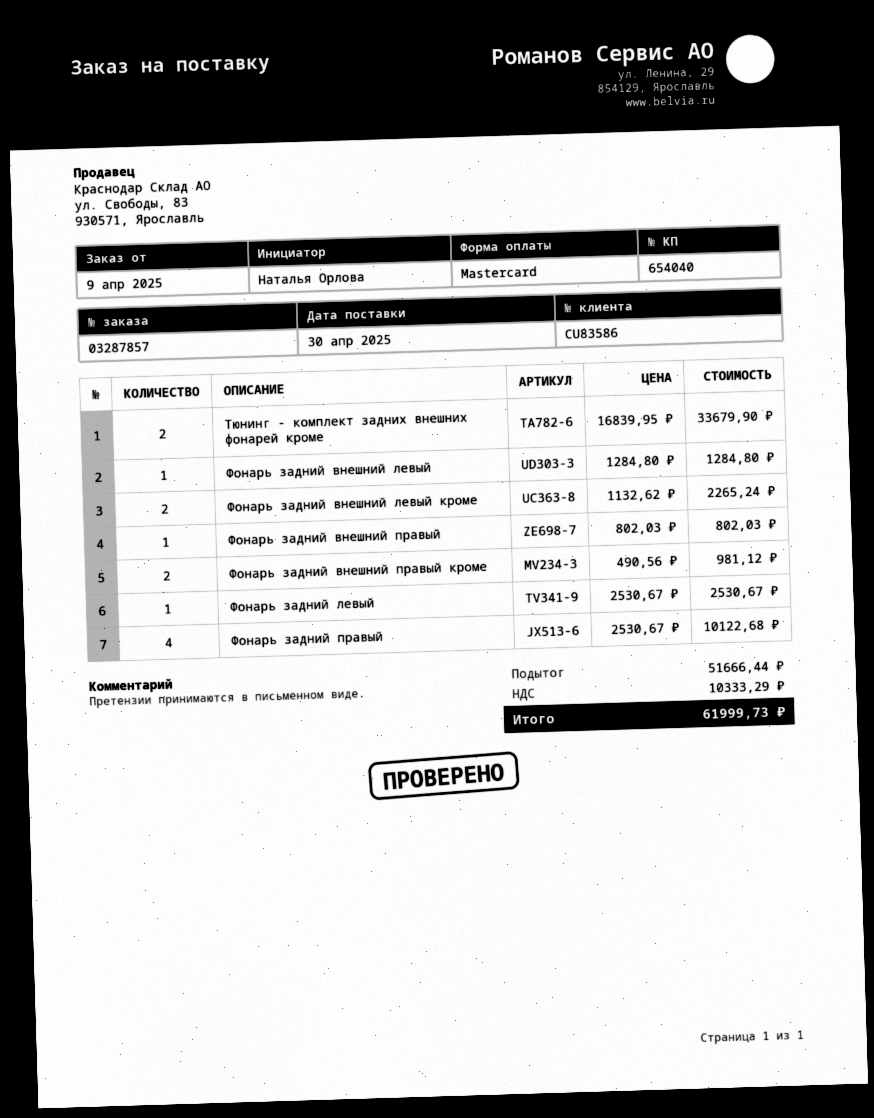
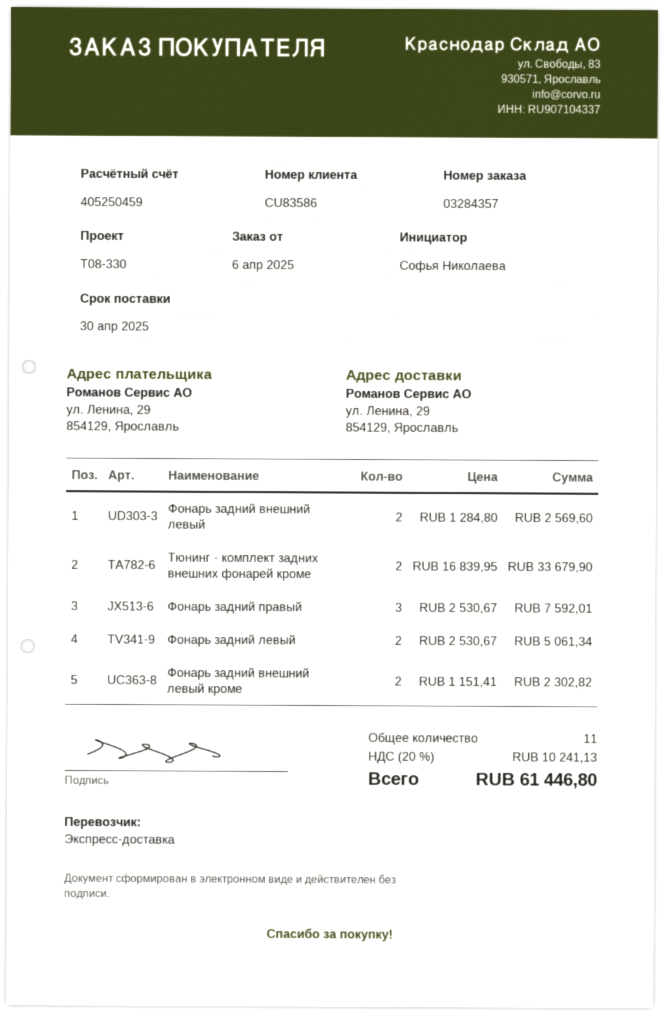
order number: 03287857 -> 03284357
order date: 2025-04-09 -> 2025-04-06
ordered by: Наталья Орлова -> Софья Николаева
Фонарь задний внешний левый: 1 x 1284.80 = 1284.80 -> 2 x 1284.80 = 2569.60
Фонарь задний внешний левый кроме: 2 x 1132.62 = 2265.24 -> 2 x 1151.41 = 2302.82
Фонарь задний внешний правый: 1 x 802.03 = 802.03 -> none
Фонарь задний внешний правый кроме: 2 x 490.56 = 981.12 -> none
Фонарь задний левый: 1 x 2530.67 = 2530.67 -> 2 x 2530.67 = 5061.34
Фонарь задний правый: 4 x 2530.67 = 10122.68 -> 3 x 2530.67 = 7592.01
tax: 10333.29 -> 10241.13
total: 61999.73 -> 61446.80

